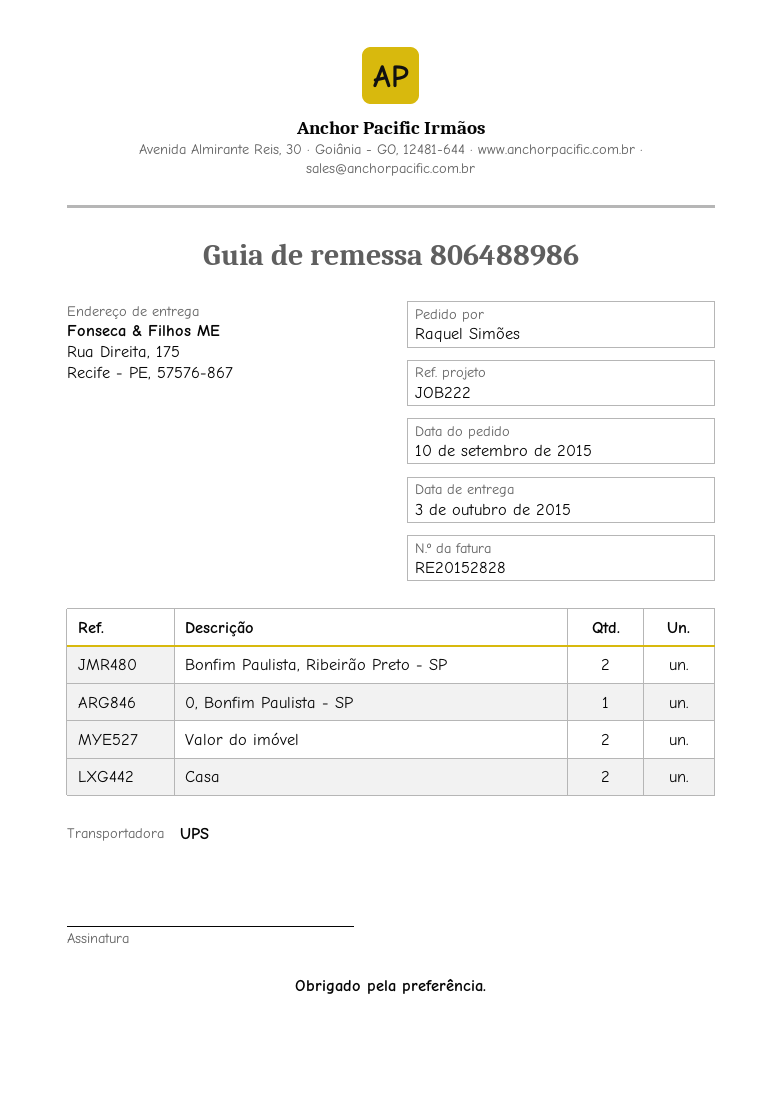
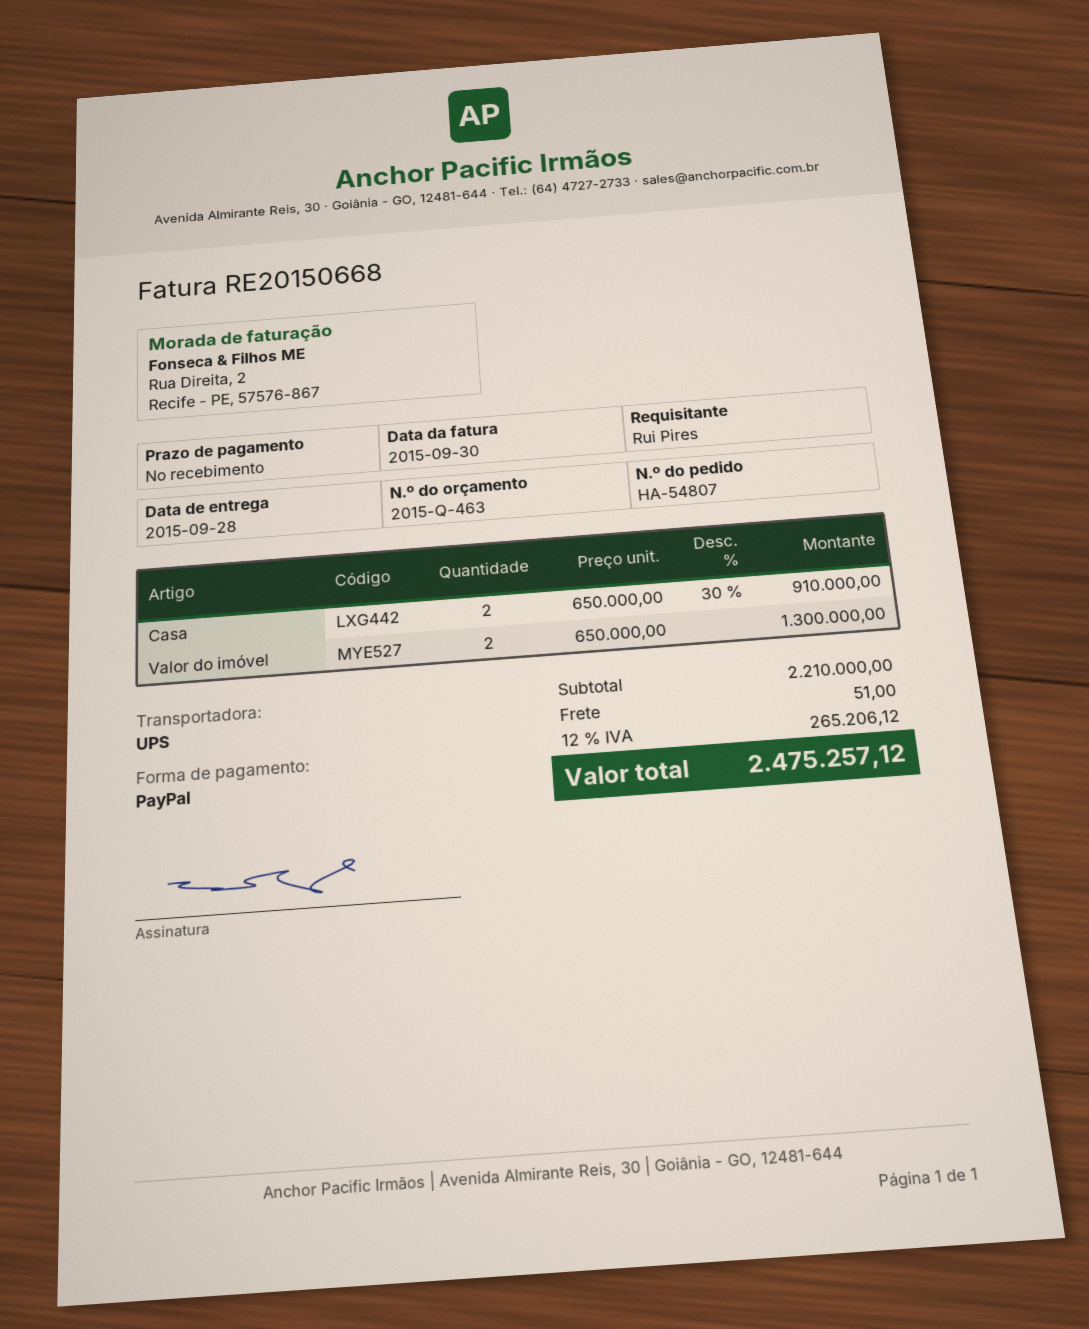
delivery date: 2015-10-03 -> 2015-09-28
invoice number: RE20152828 -> RE20150668
ordered by: Raquel Simões -> Rui Pires
Bonfim Paulista, Ribeirão Preto - SP: 2 -> none
0, Bonfim Paulista - SP: 1 -> none

